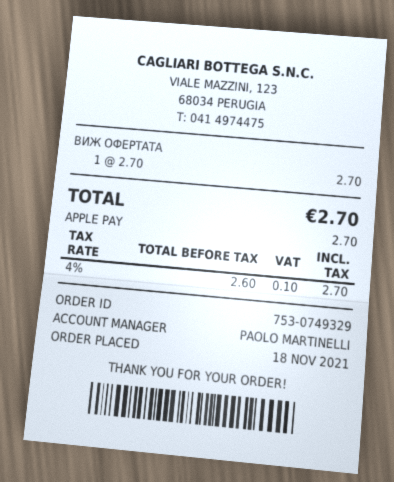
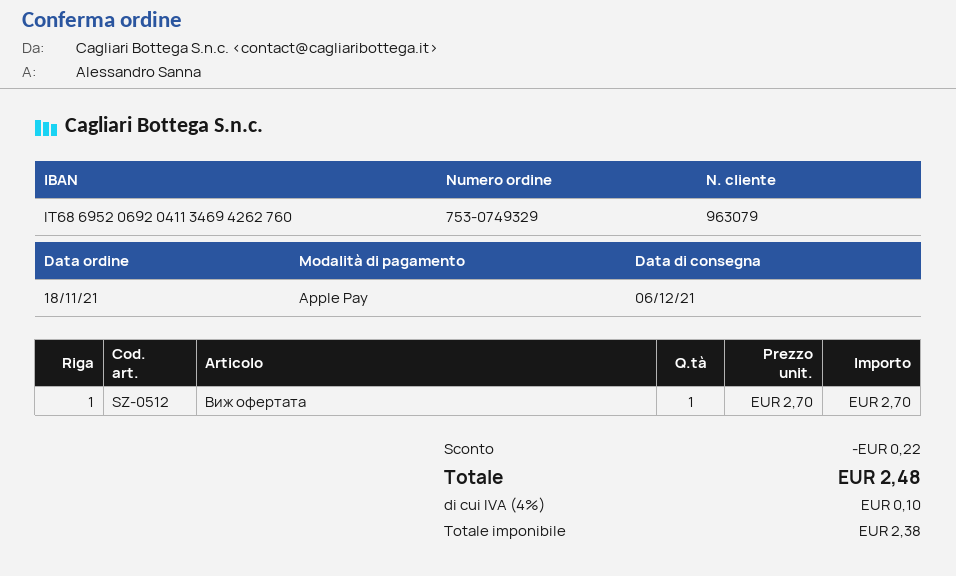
discount: none -> 0.22
net: 2.60 -> 2.38
total: 2.70 -> 2.48

